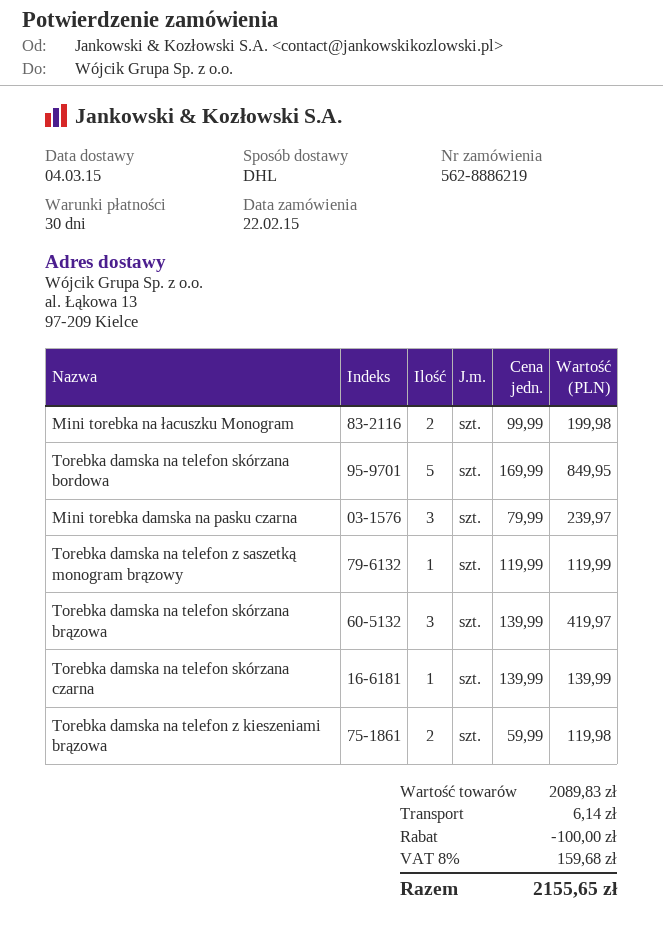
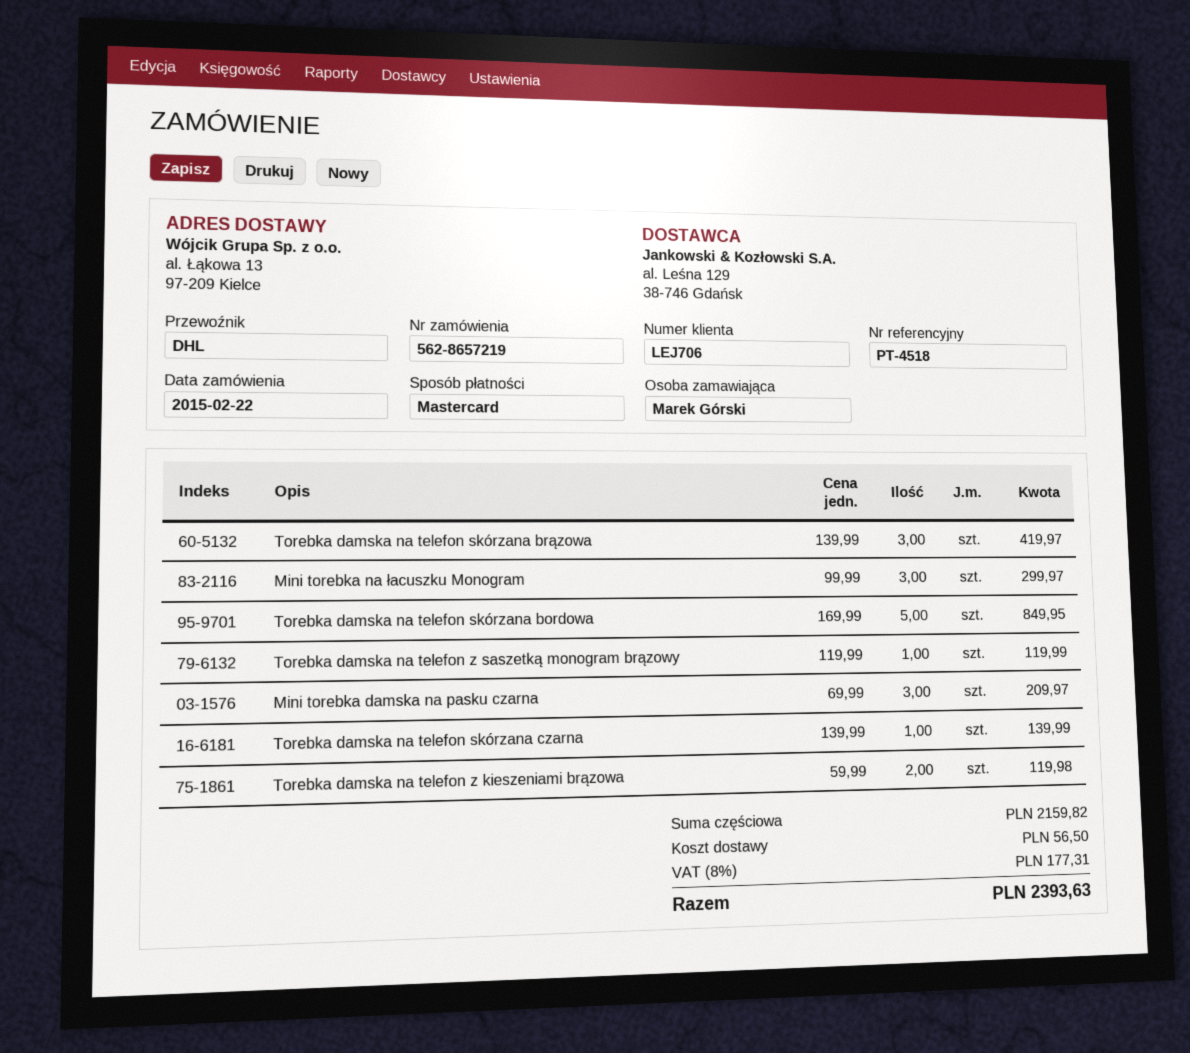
order number: 562-8886219 -> 562-8657219
Mini torebka na łacuszku Monogram: 2 x 99.99 = 199.98 -> 3 x 99.99 = 299.97
Mini torebka damska na pasku czarna: 3 x 79.99 = 239.97 -> 3 x 69.99 = 209.97
subtotal: 2089.83 -> 2159.82
discount: 100.00 -> none
shipping: 6.14 -> 56.50
tax: 8% = 159.68 -> 8% = 177.31
total: 2155.65 -> 2393.63

